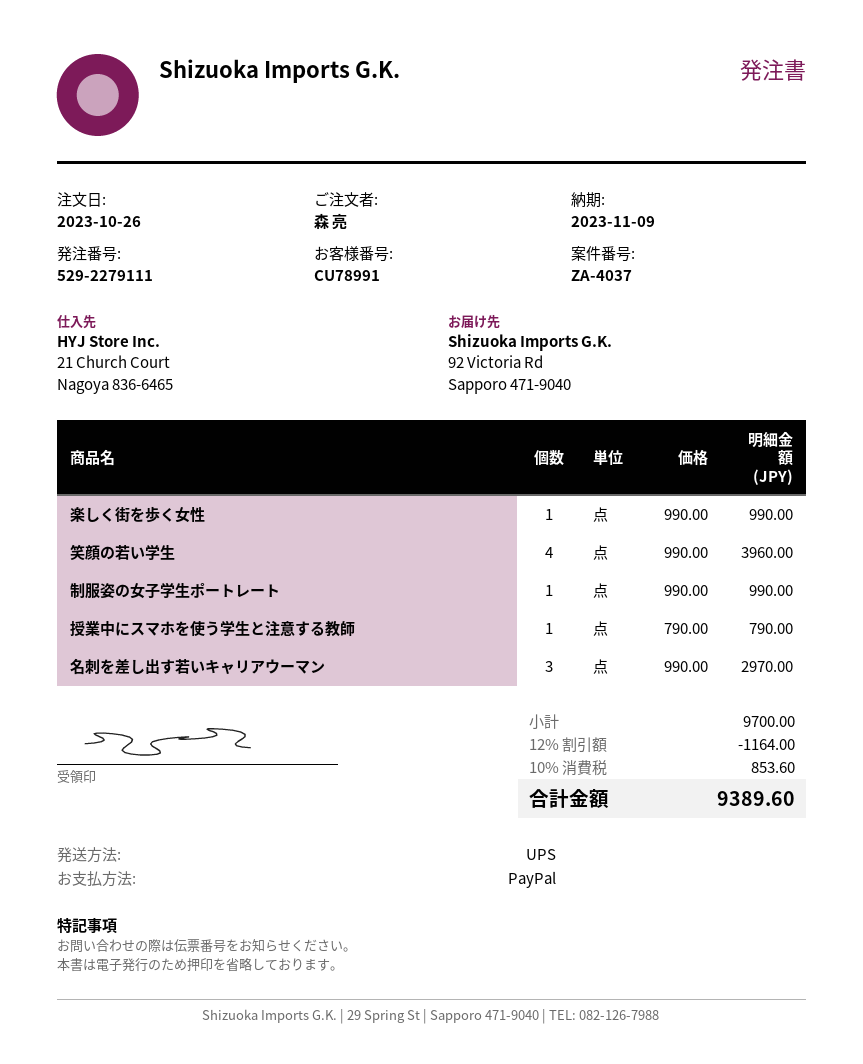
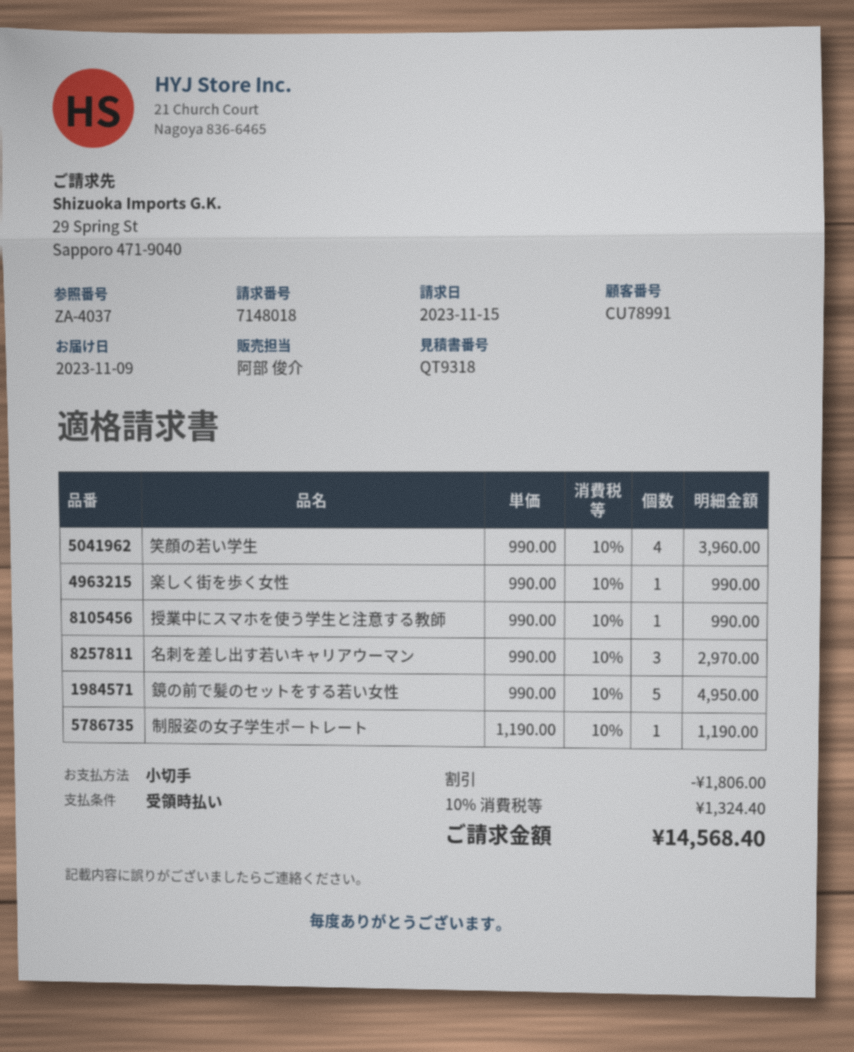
payment method: PayPal -> cheque
制服姿の女子学生ポートレート: 1 x 990.00 = 990.00 -> 1 x 1190.00 = 1190.00
授業中にスマホを使う学生と注意する教師: 1 x 790.00 = 790.00 -> 1 x 990.00 = 990.00
鏡の前で髪のセットをする若い女性: none -> 5 x 990.00 = 4950.00
discount: 1164.00 -> 1806.00
tax: 10% = 853.60 -> 10% = 1324.40
total: 9389.60 -> 14568.40

